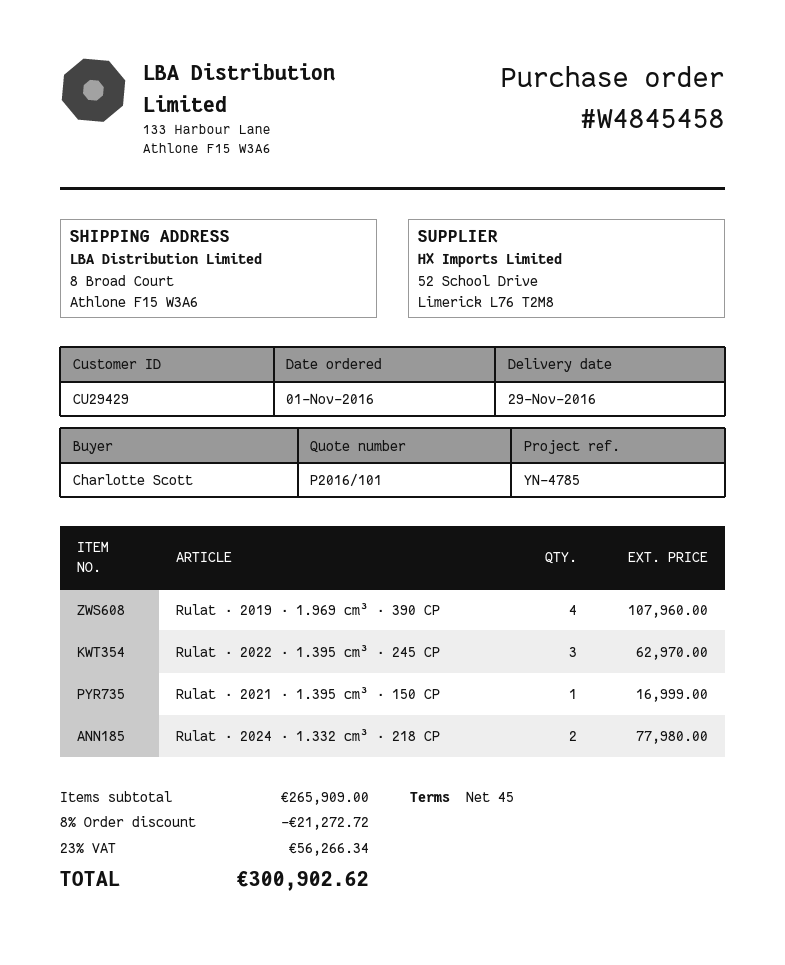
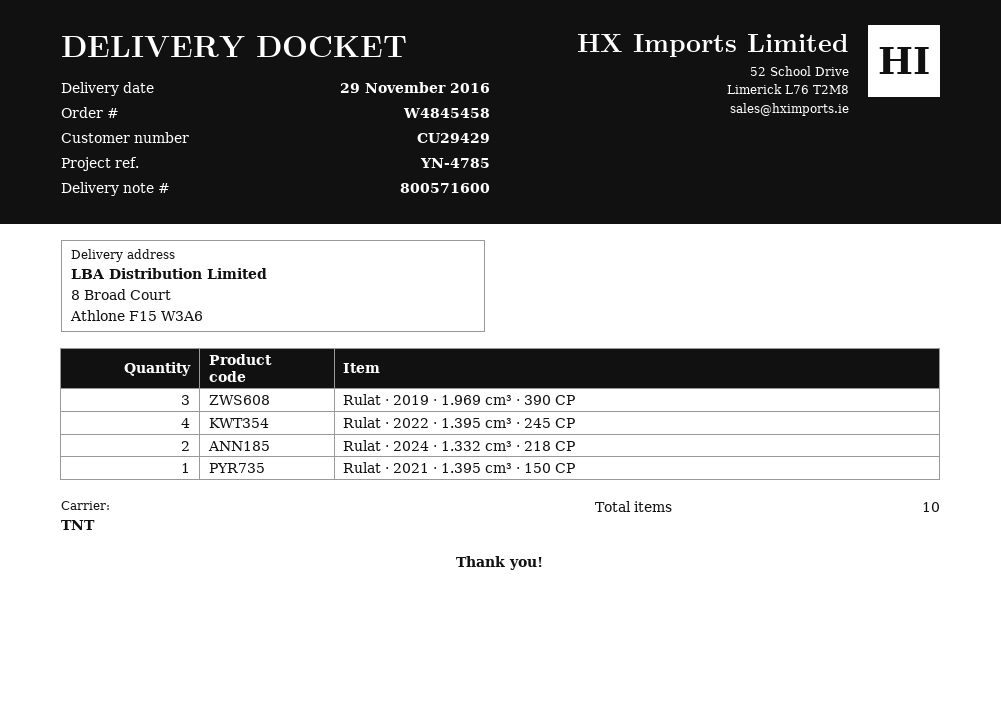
Rulat · 2019 · 1.969 cm³ · 390 CP: 4 -> 3
Rulat · 2022 · 1.395 cm³ · 245 CP: 3 -> 4

